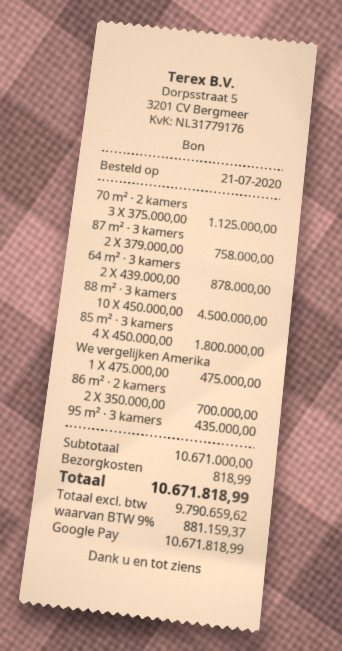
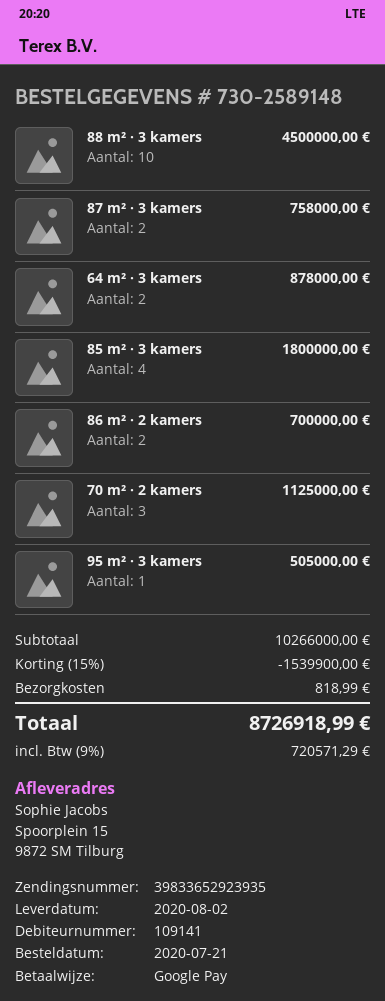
We vergelijken Amerika: 1 for 475000.00 -> none
95 m² · 3 kamers: 1 for 435000.00 -> 1 for 505000.00
subtotal: 10671000.00 -> 10266000.00
discount: none -> 15% = 1539900.00
tax: 9% = 881159.37 -> 9% = 720571.29
total: 10671818.99 -> 8726918.99

